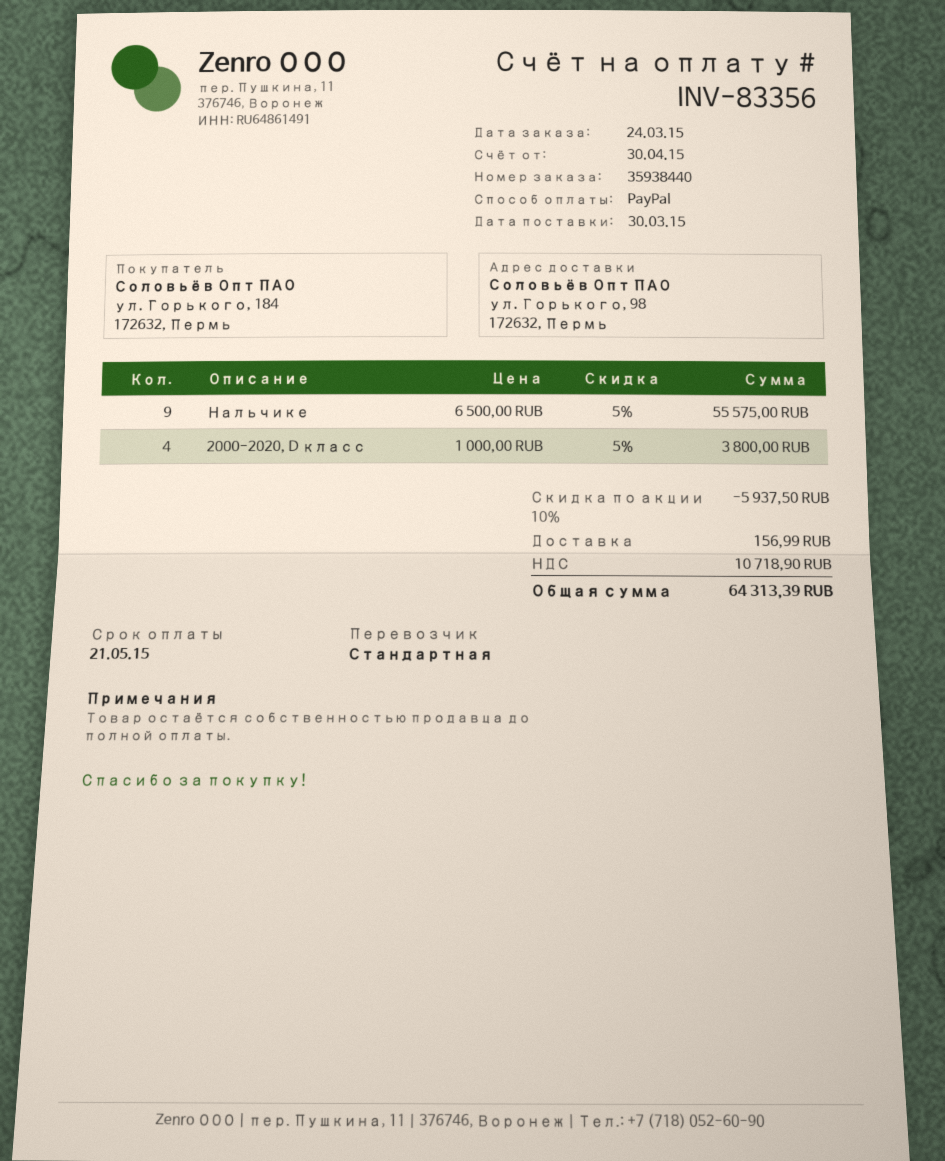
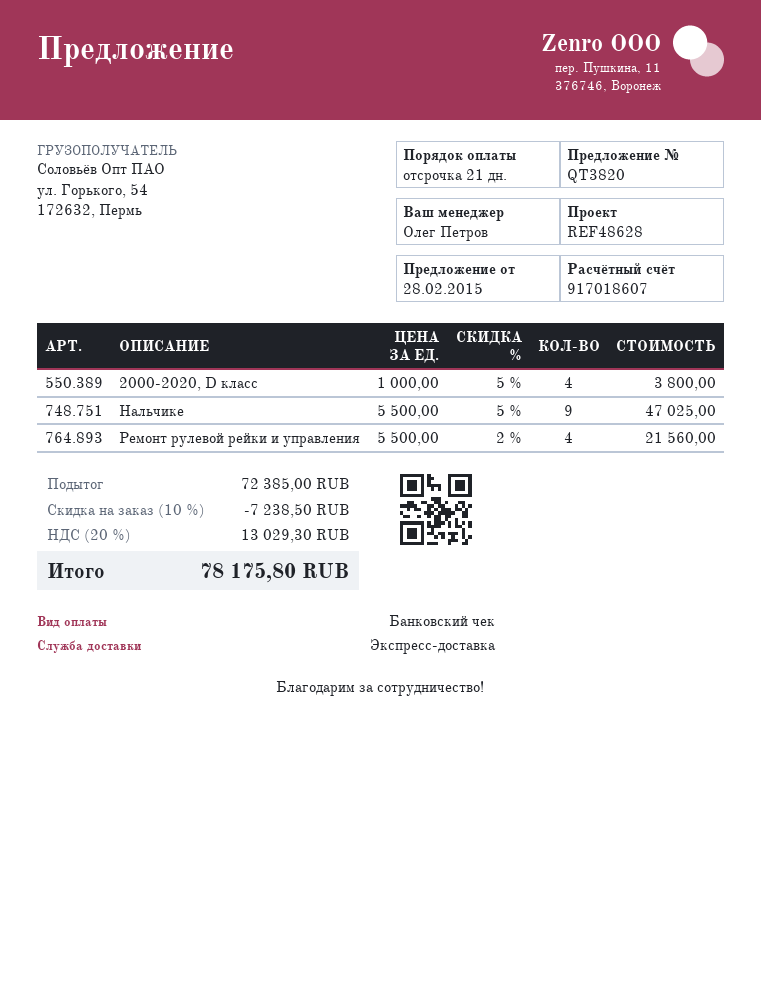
payment method: PayPal -> cheque
shipping method: standard -> express
ship to: ул. Горького, 98, 172632, Пермь -> ул. Горького, 54, 172632, Пермь
Нальчике: 9 x 6500.00 - 5% = 55575.00 -> 9 x 5500.00 - 5% = 47025.00
Ремонт рулевой рейки и управления: none -> 4 x 5500.00 - 2% = 21560.00
discount: 10% = 5937.50 -> 10% = 7238.50
shipping: 156.99 -> none
tax: 10718.90 -> 13029.30
total: 64313.39 -> 78175.80

